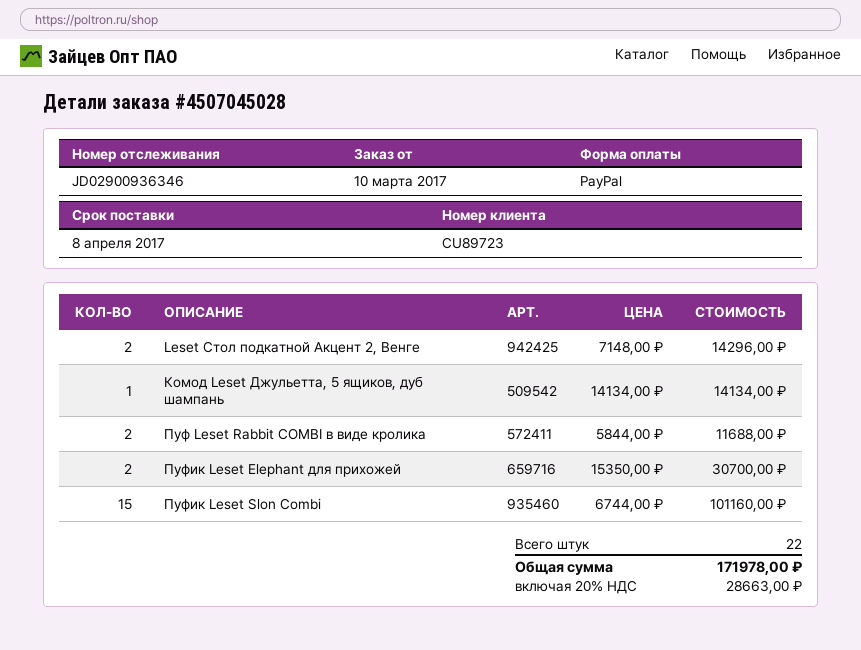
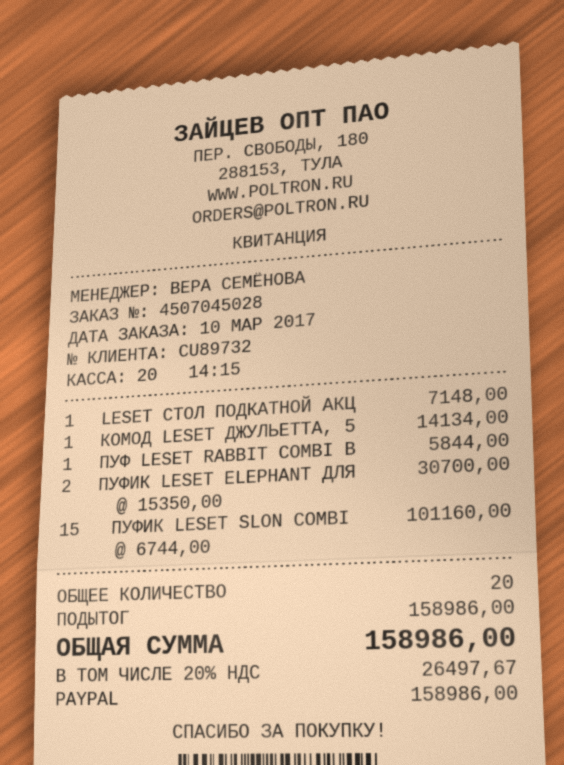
customer number: CU89723 -> CU89732
Leset Стол подкатной Акцент 2, Венге: 2 x 7148.00 = 14296.00 -> 1 x 7148.00 = 7148.00
Пуф Leset Rabbit COMBI в виде кролика: 2 x 5844.00 = 11688.00 -> 1 x 5844.00 = 5844.00
total quantity: 22 -> 20
tax: 20% = 28663.00 -> 20% = 26497.67
total: 171978.00 -> 158986.00

